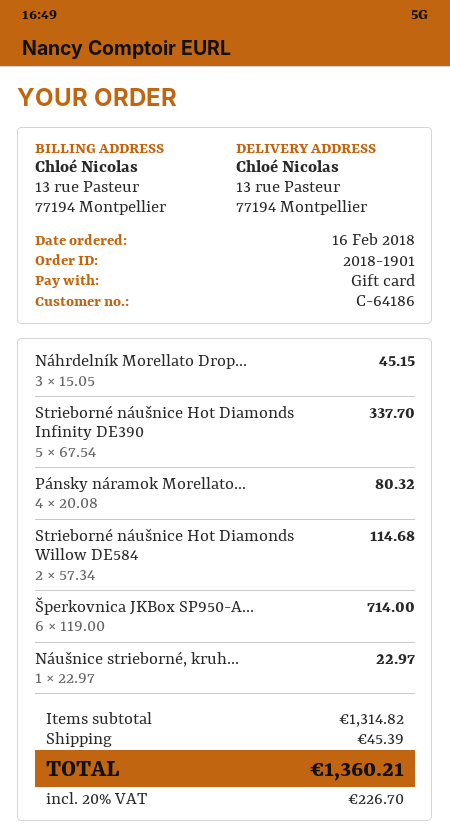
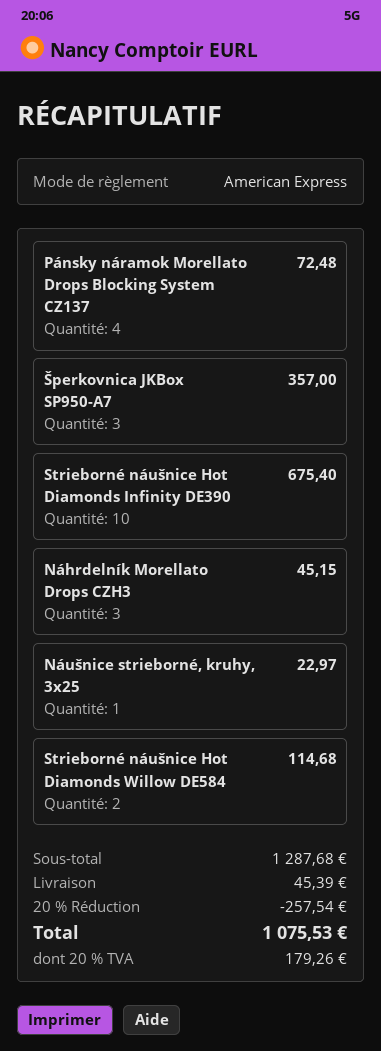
payment method: gift card -> American Express
Strieborné náušnice Hot Diamonds Infinity DE390: 5 for 337.70 -> 10 for 675.40
Pánsky náramok Morellato...: 4 for 80.32 -> 4 for 72.48
Šperkovnica JKBox SP950-A...: 6 for 714.00 -> 3 for 357.00
subtotal: 1314.82 -> 1287.68
discount: none -> 20% = 257.54
tax: 20% = 226.70 -> 20% = 179.26
total: 1360.21 -> 1075.53

